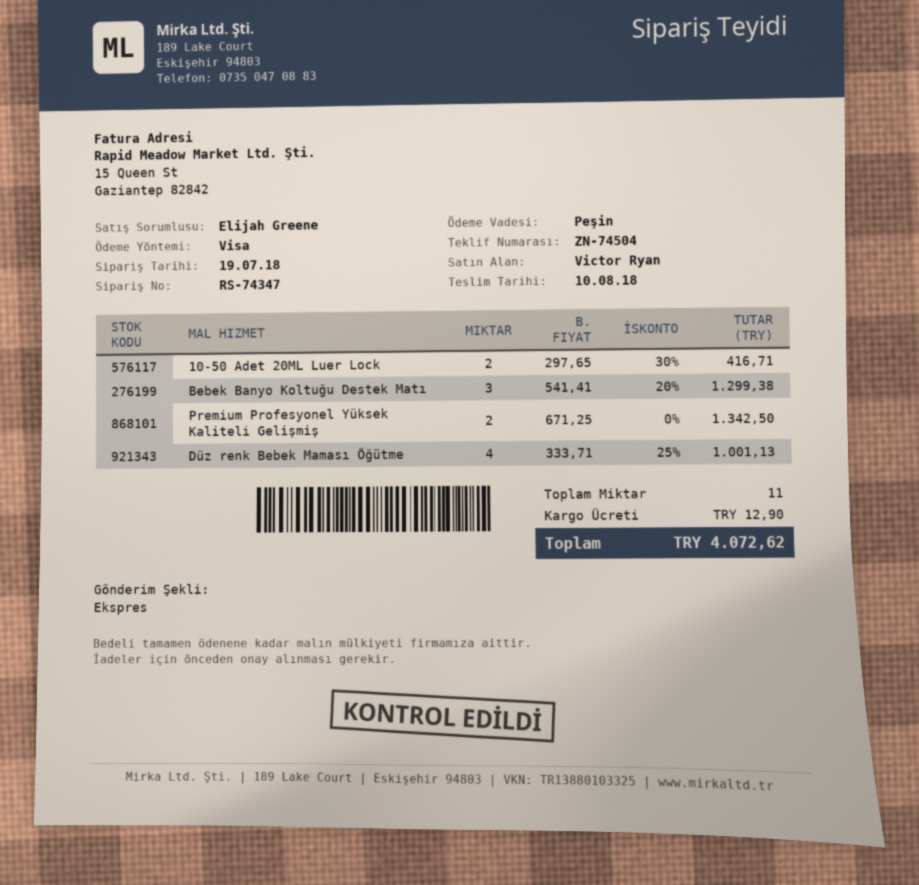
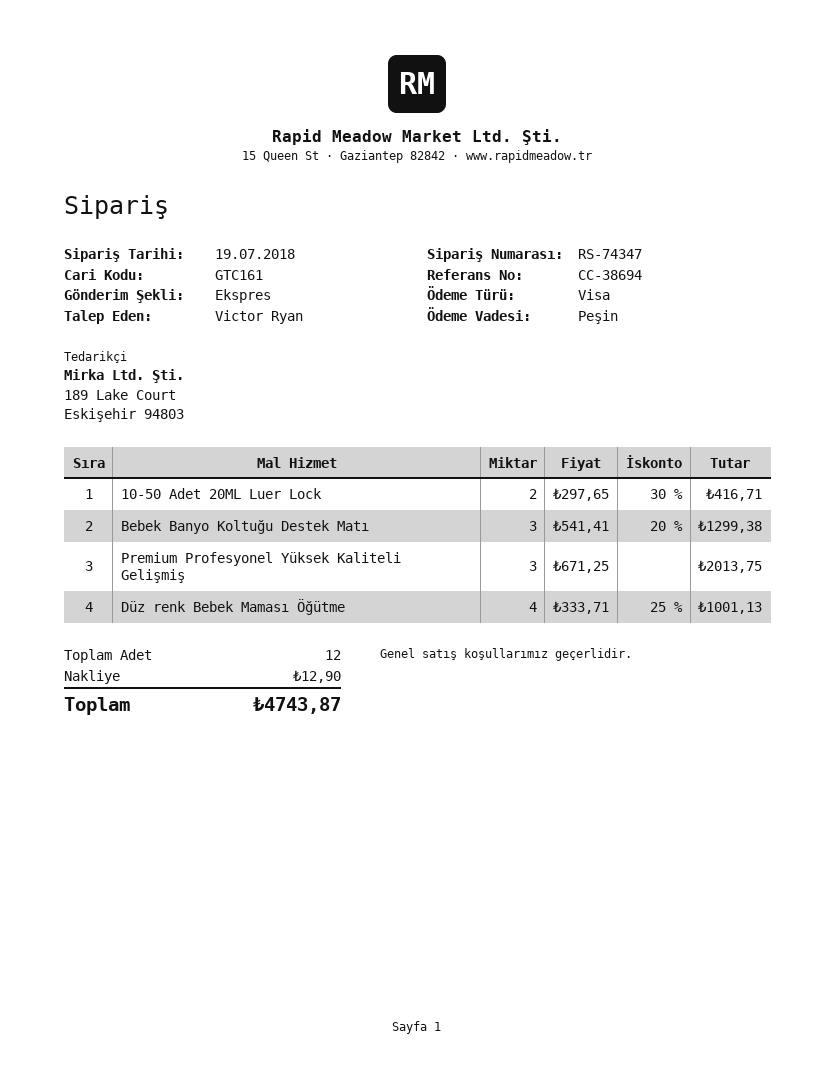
Premium Profesyonel Yüksek Kaliteli Gelişmiş: 2 x 671.25 = 1342.50 -> 3 x 671.25 = 2013.75
total quantity: 11 -> 12
total: 4072.62 -> 4743.87

